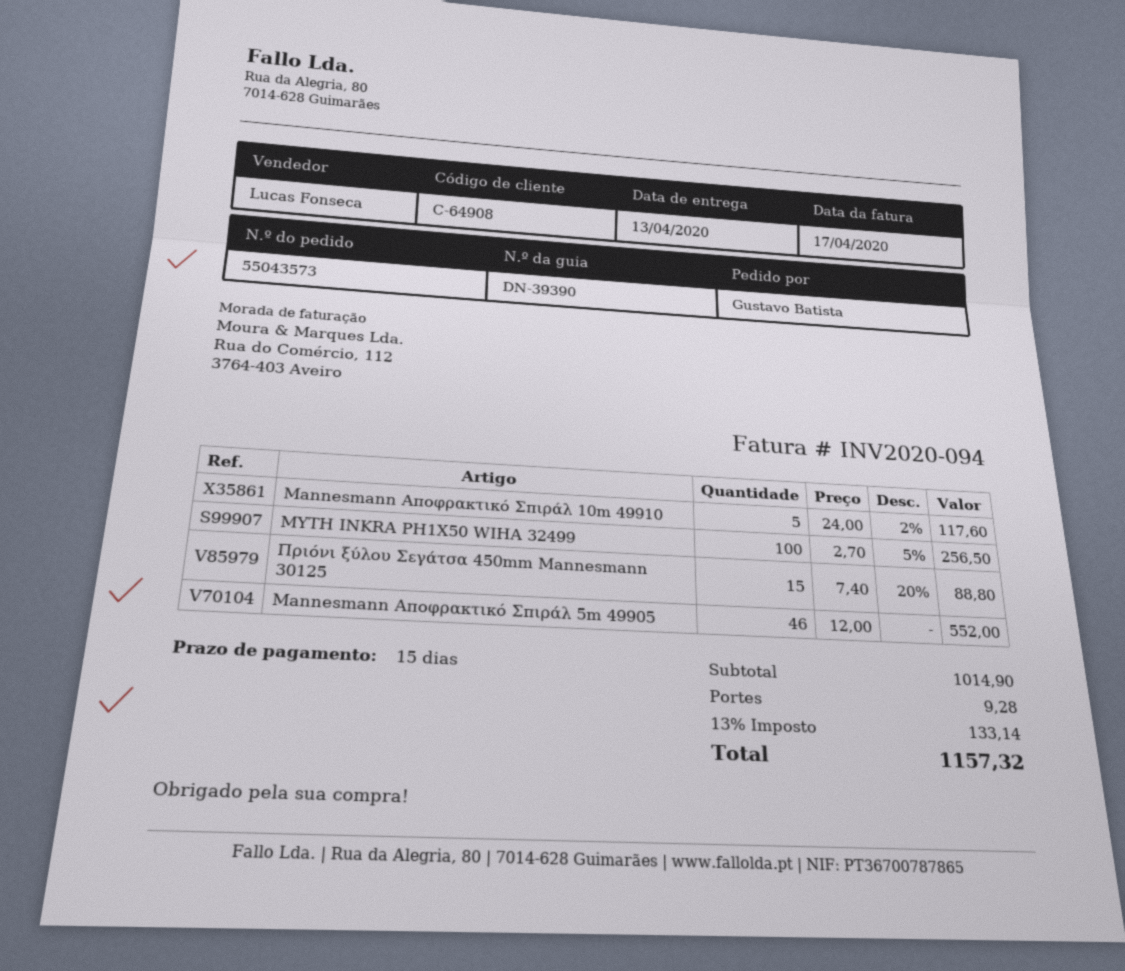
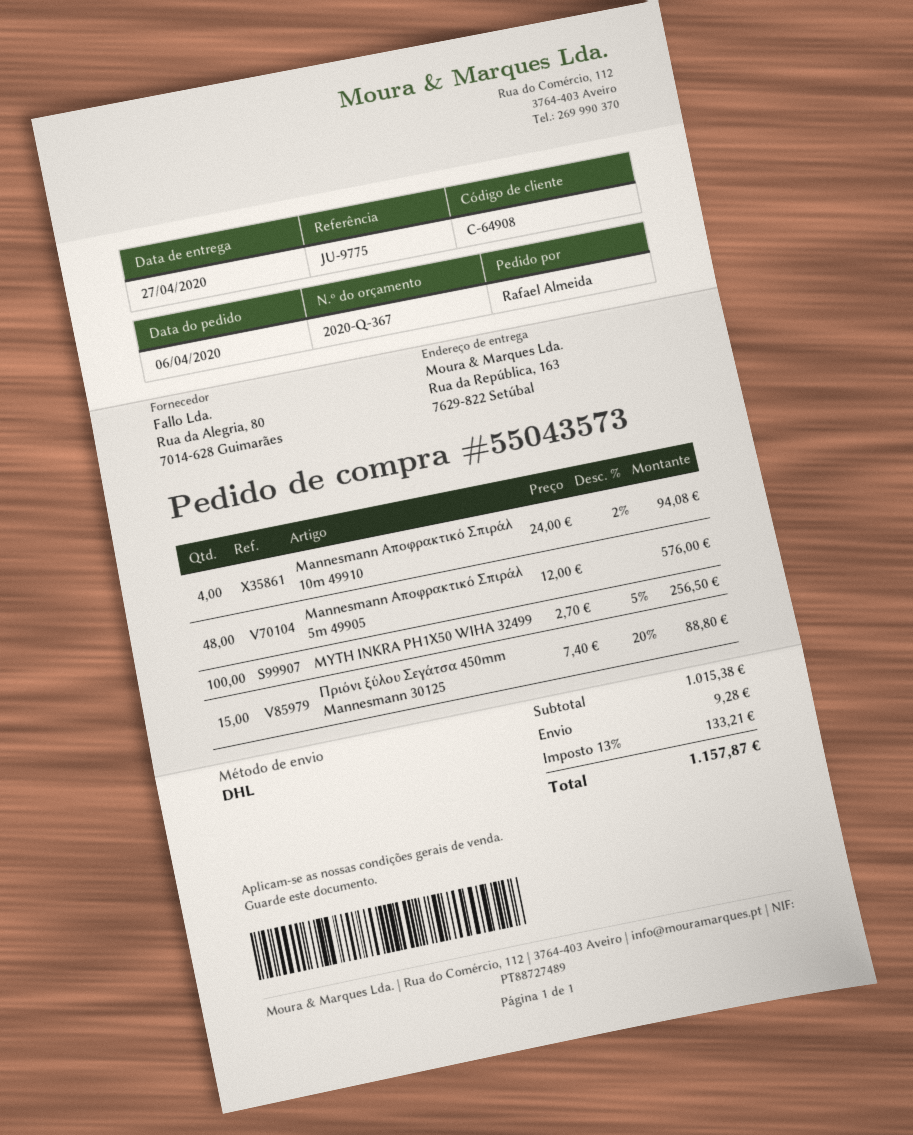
delivery date: 2020-04-13 -> 2020-04-27
ordered by: Gustavo Batista -> Rafael Almeida
Mannesmann Αποφρακτικό Σπιράλ 10m 49910: 5 x 24.00 - 2% = 117.60 -> 4 x 24.00 - 2% = 94.08
Mannesmann Αποφρακτικό Σπιράλ 5m 49905: 46 x 12.00 = 552.00 -> 48 x 12.00 = 576.00
subtotal: 1014.90 -> 1015.38
tax: 13% = 133.14 -> 13% = 133.21
total: 1157.32 -> 1157.87

